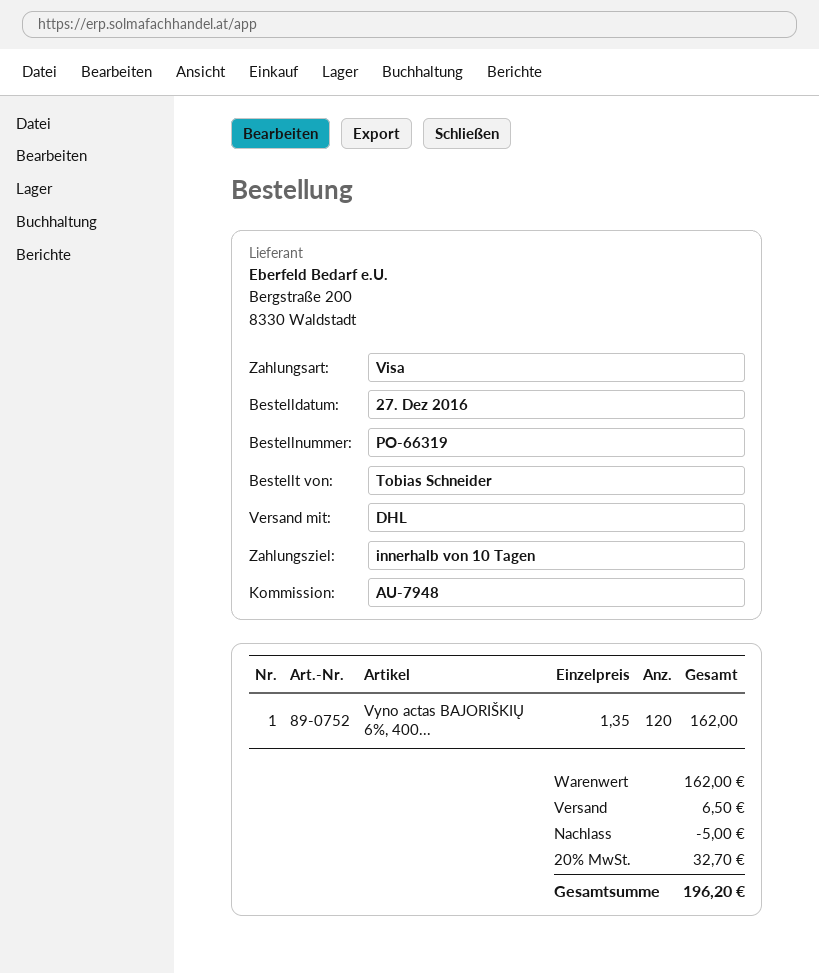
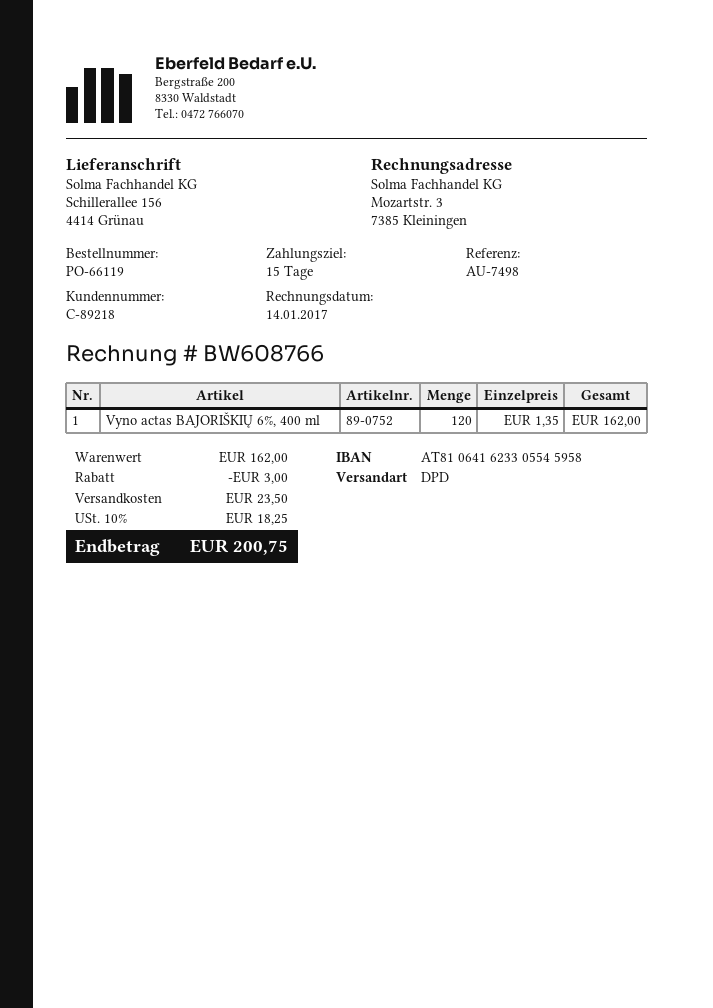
order number: PO-66319 -> PO-66119
payment terms: 10 days -> 15 days
reference: AU-7948 -> AU-7498
shipping method: DHL -> DPD
discount: 5.00 -> 3.00
shipping: 6.50 -> 23.50
tax: 20% = 32.70 -> 10% = 18.25
total: 196.20 -> 200.75

